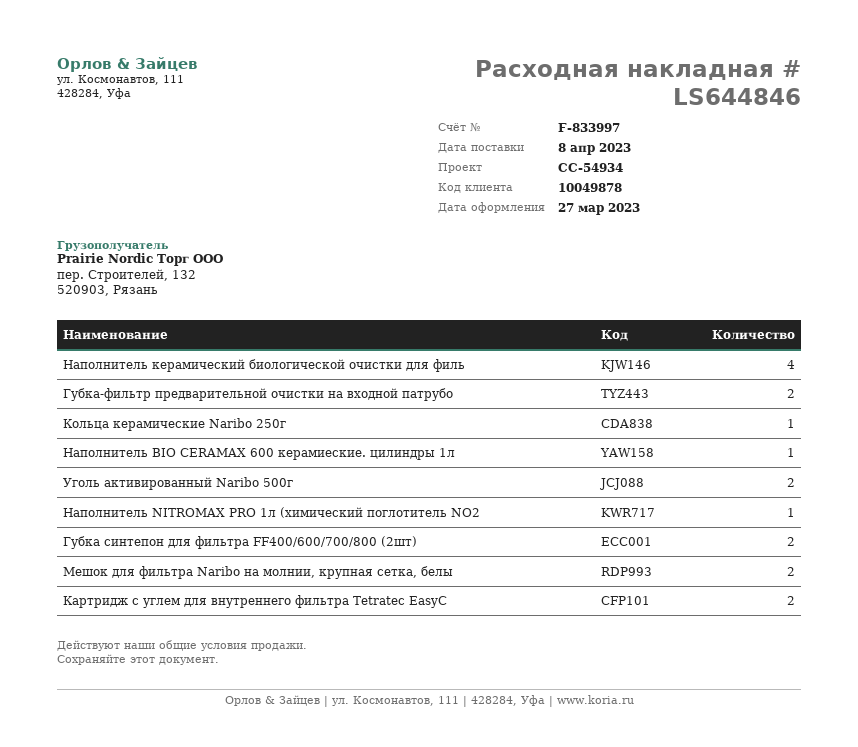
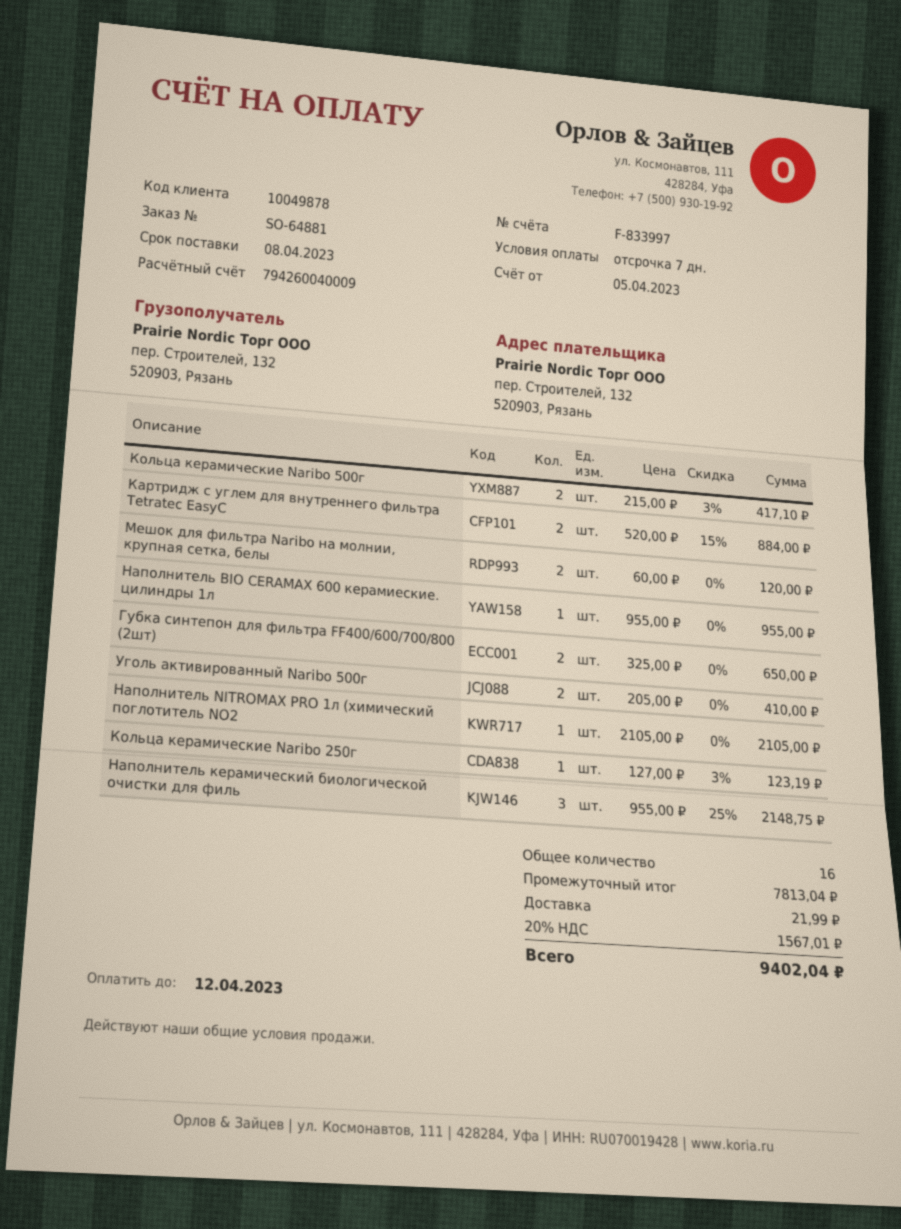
Наполнитель керамический биологической очистки для филь: 4 -> 3
Губка-фильтр предварительной очистки на входной патрубо: 2 -> none
Кольца керамические Naribo 500г: none -> 2

